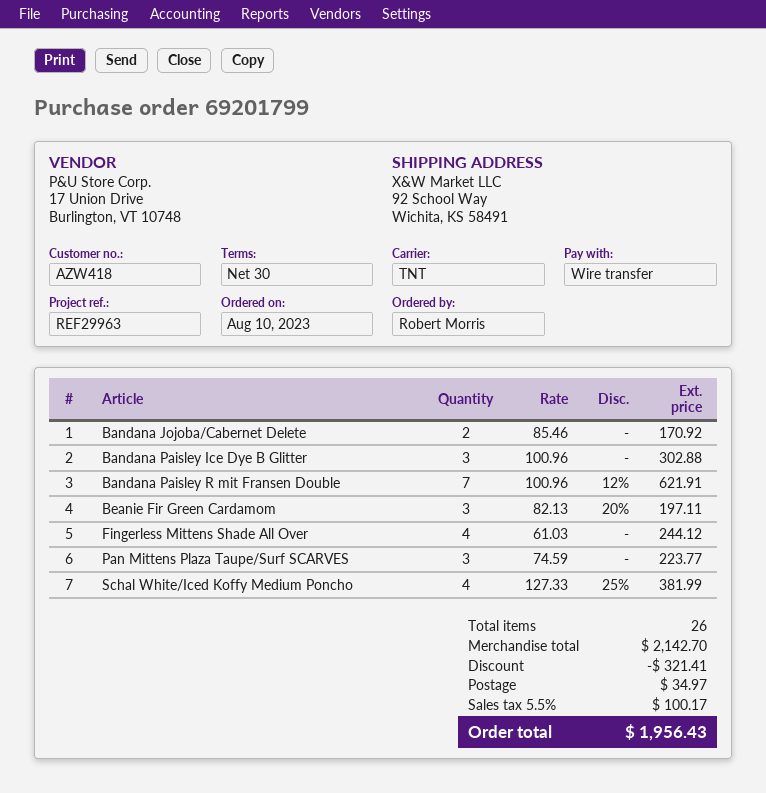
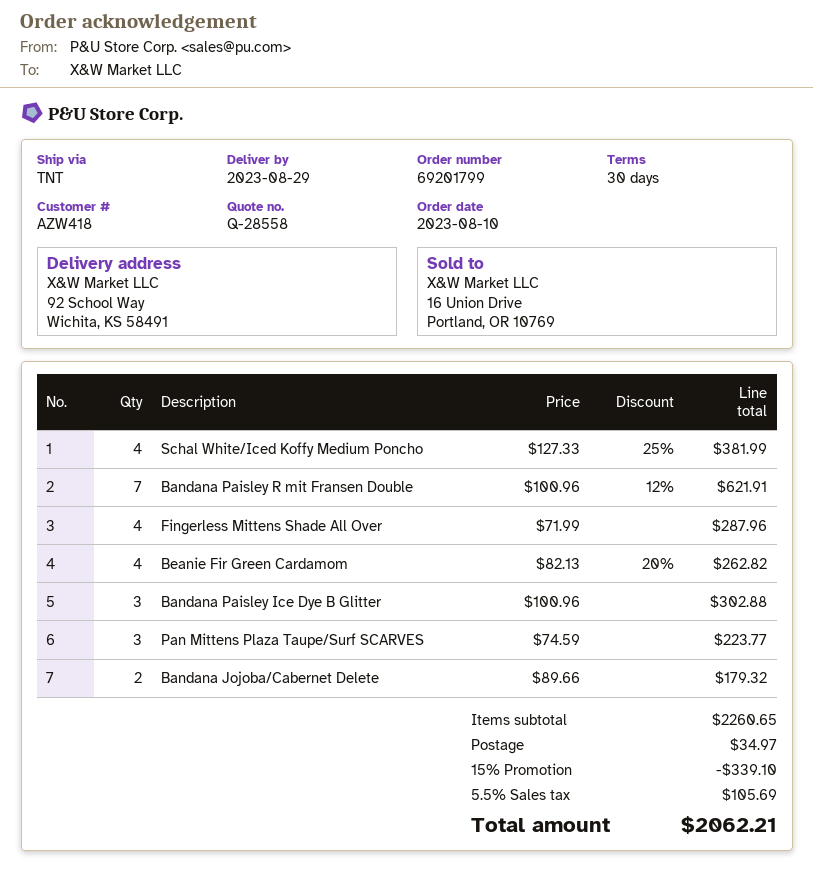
Bandana Jojoba/Cabernet Delete: 2 x 85.46 = 170.92 -> 2 x 89.66 = 179.32
Beanie Fir Green Cardamom: 3 x 82.13 - 20% = 197.11 -> 4 x 82.13 - 20% = 262.82
Fingerless Mittens Shade All Over: 4 x 61.03 = 244.12 -> 4 x 71.99 = 287.96
subtotal: 2142.70 -> 2260.65
discount: 321.41 -> 339.10
tax: 5.5% = 100.17 -> 5.5% = 105.69
total: 1956.43 -> 2062.21

